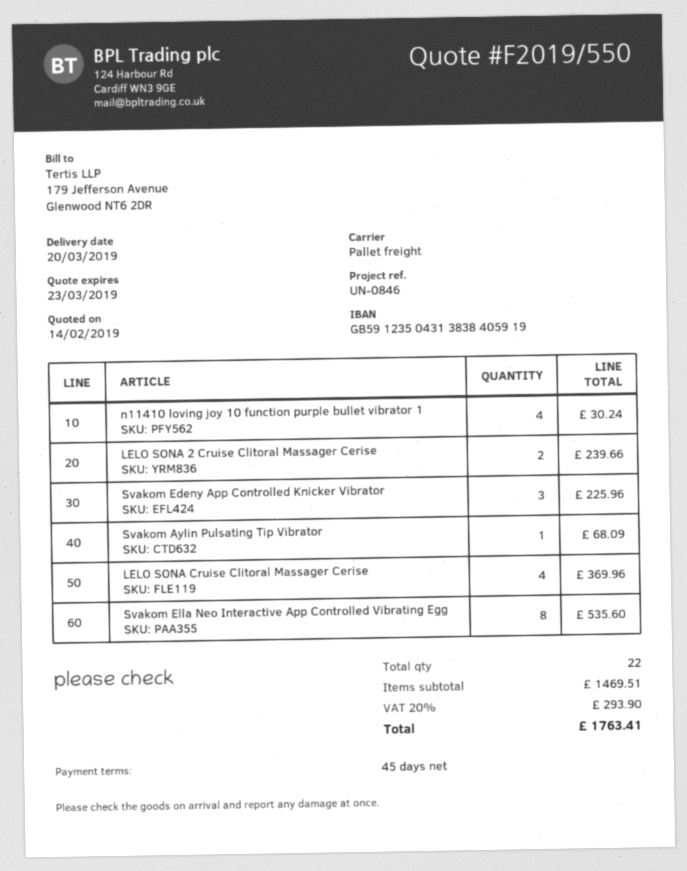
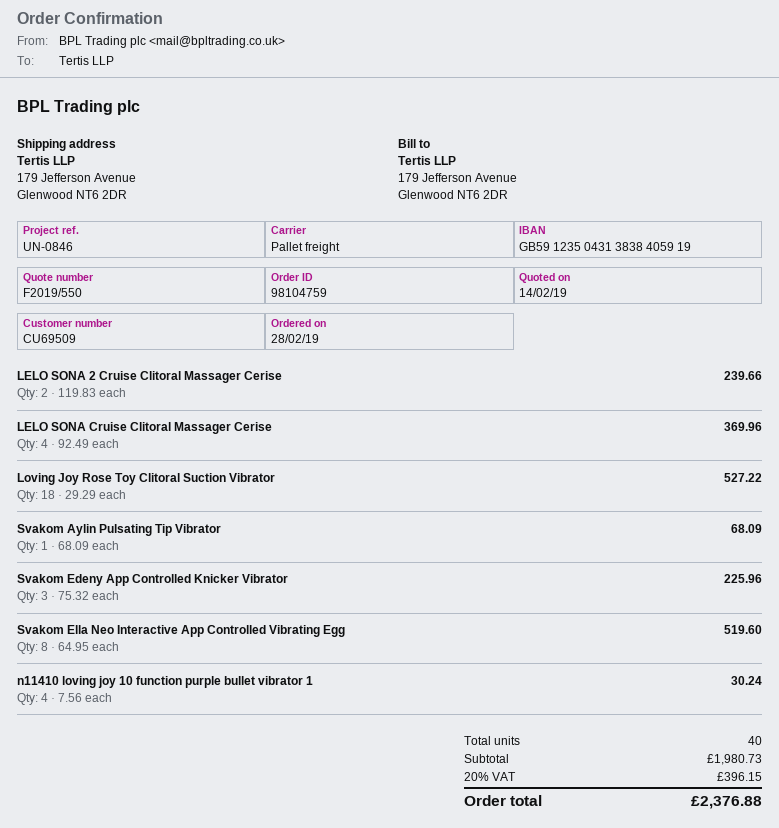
Svakom Ella Neo Interactive App Controlled Vibrating Egg: 8 for 535.60 -> 8 for 519.60
Loving Joy Rose Toy Clitoral Suction Vibrator: none -> 18 for 527.22
total quantity: 22 -> 40
subtotal: 1469.51 -> 1980.73
tax: 20% = 293.90 -> 20% = 396.15
total: 1763.41 -> 2376.88

